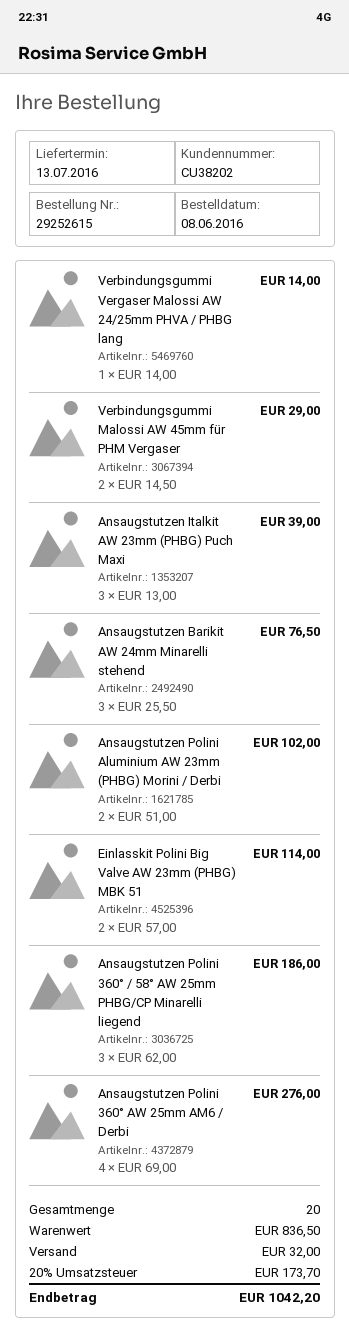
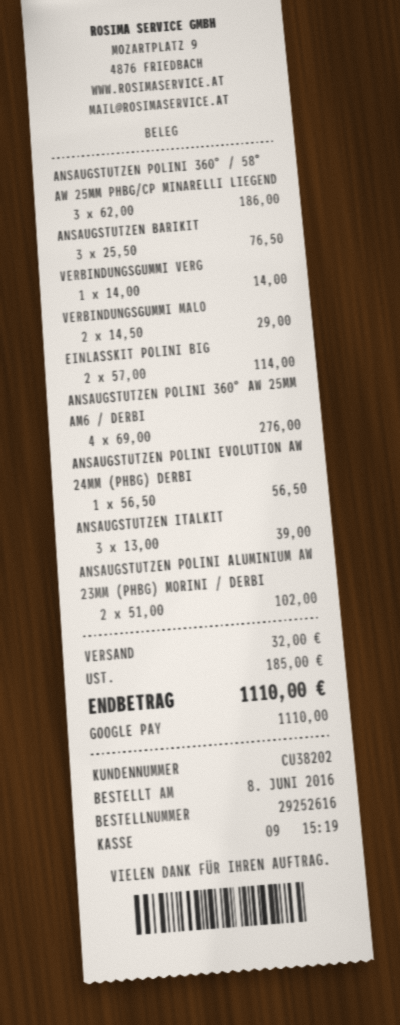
order number: 29252615 -> 29252616
ANSAUGSTUTZEN POLINI EVOLUTION AW 24MM (PHBG) DERBI: none -> 1 x 56.50 = 56.50
tax: 173.70 -> 185.00
total: 1042.20 -> 1110.00

